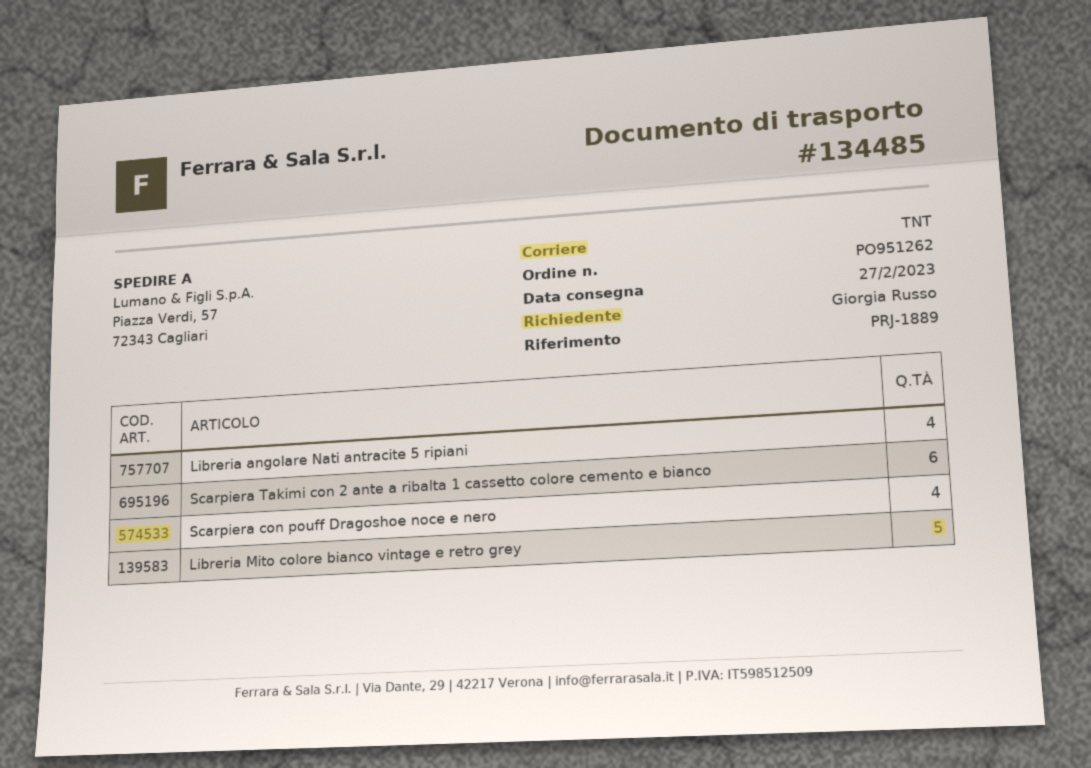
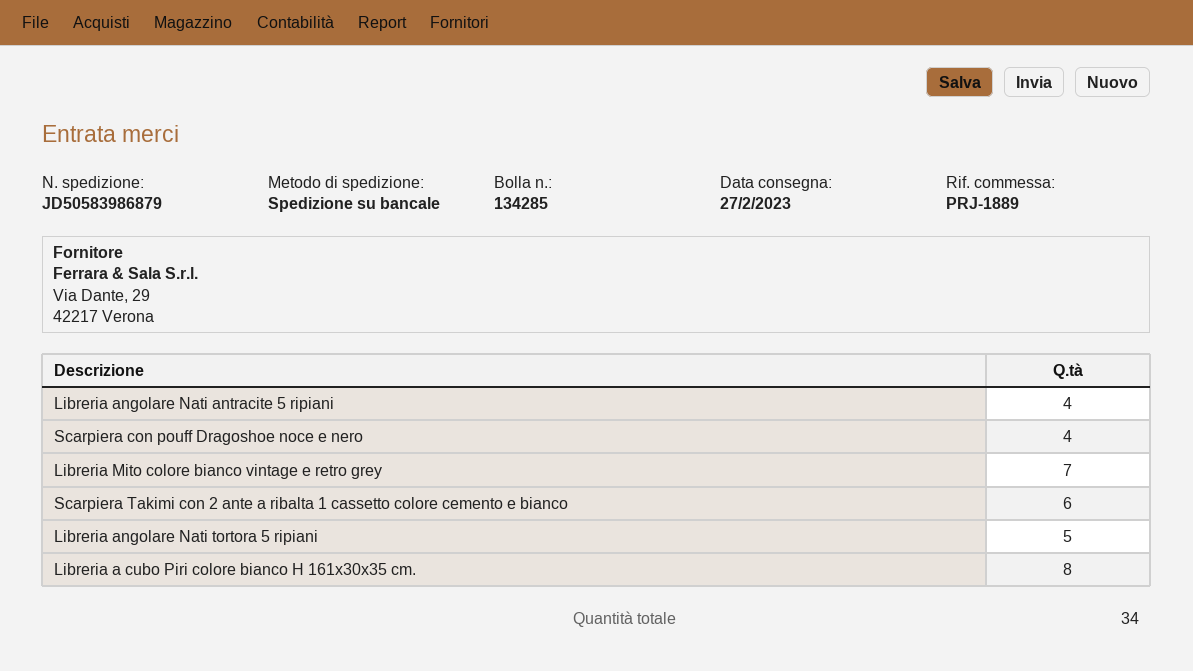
delivery note number: 134485 -> 134285
shipping method: TNT -> pallet freight
Libreria Mito colore bianco vintage e retro grey: 5 -> 7
Libreria angolare Nati tortora 5 ripiani: none -> 5
Libreria a cubo Piri colore bianco H 161x30x35 cm.: none -> 8

